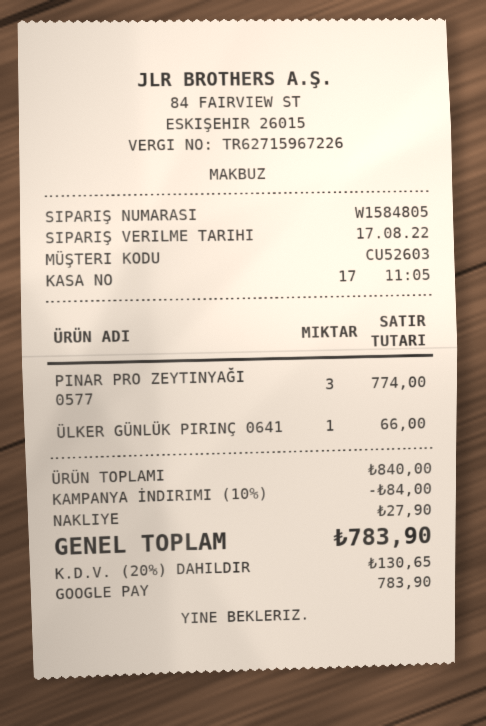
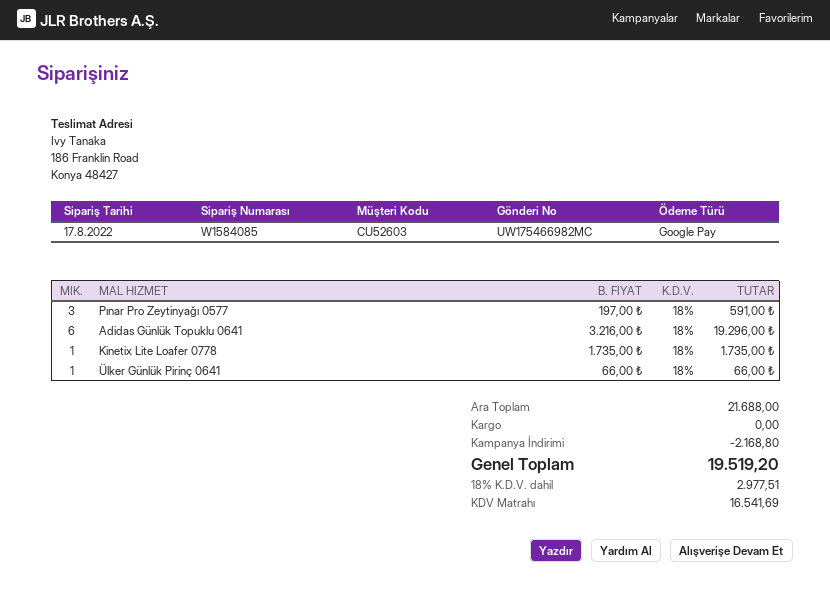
order number: W1584805 -> W1584085
PINAR PRO ZEYTINYAĞI 0577: 3 for 774.00 -> 3 for 591.00
Adidas Günlük Topuklu 0641: none -> 6 for 19296.00
Kinetix Lite Loafer 0778: none -> 1 for 1735.00
subtotal: 840.00 -> 21688.00
discount: 84.00 -> 2168.80
shipping: 27.90 -> 0.00
tax: 20% = 130.65 -> 18% = 2977.51
total: 783.90 -> 19519.20

